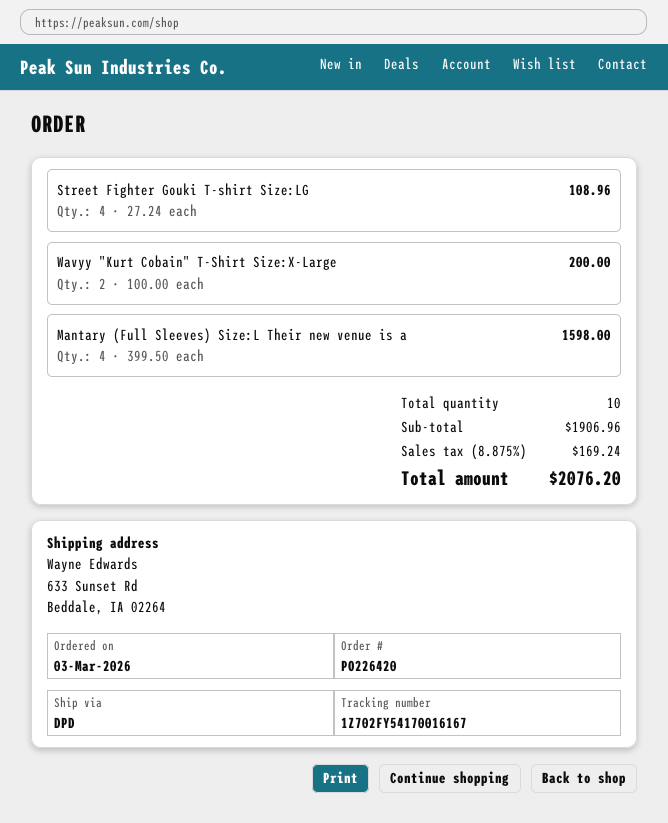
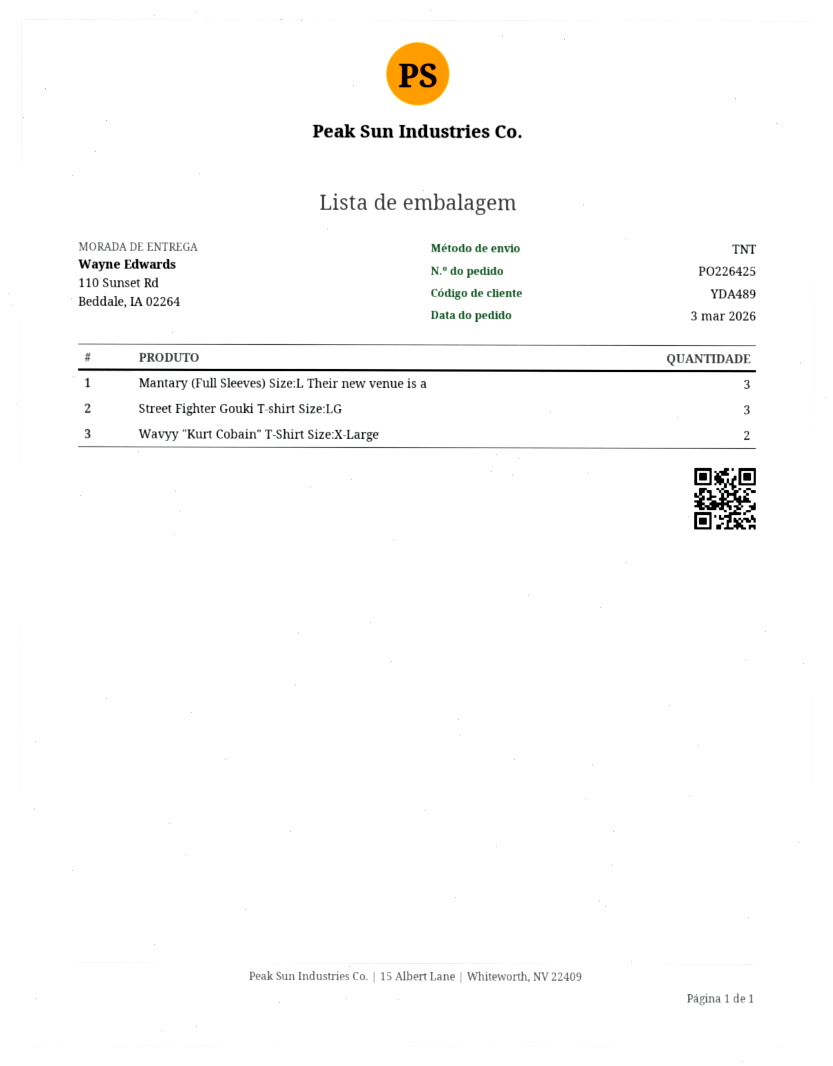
order number: PO226420 -> PO226425
shipping method: DPD -> TNT
ship to: 633 Sunset Rd, Beddale, IA 02264 -> 110 Sunset Rd, Beddale, IA 02264
Street Fighter Gouki T-shirt Size:LG: 4 -> 3
Mantary (Full Sleeves) Size:L Their new venue is a: 4 -> 3

